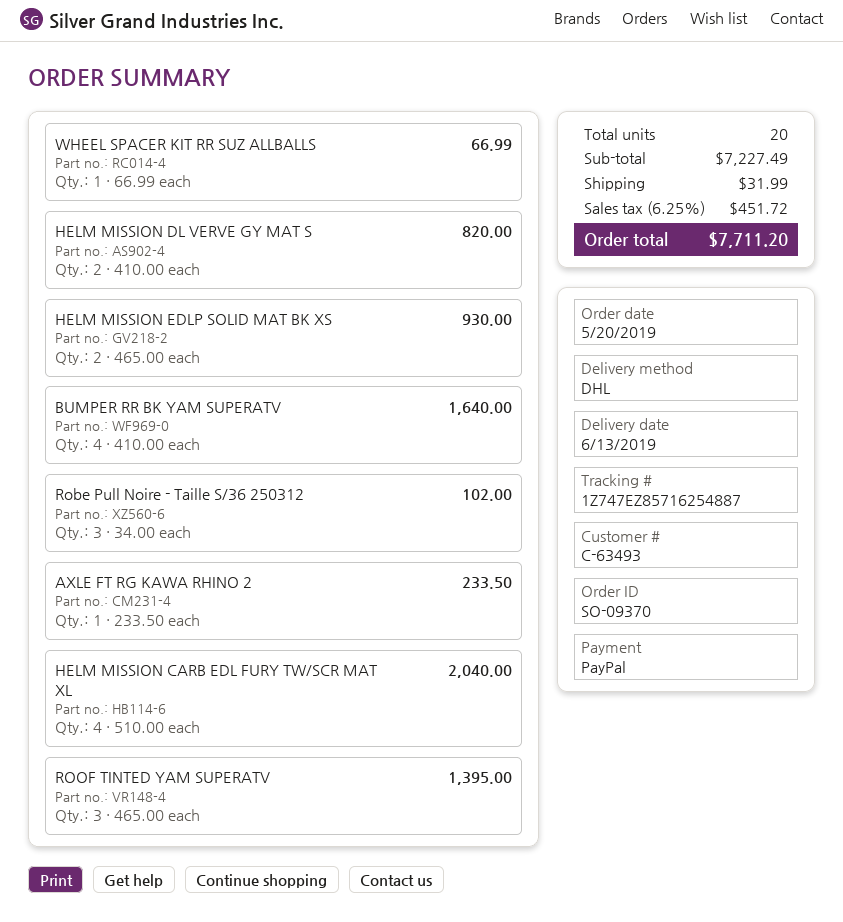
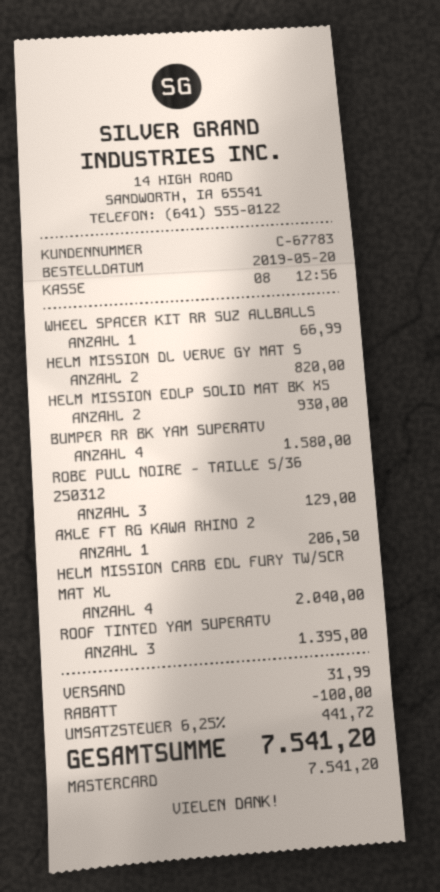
customer number: C-63493 -> C-67783
payment method: PayPal -> Mastercard
BUMPER RR BK YAM SUPERATV: 4 for 1640.00 -> 4 for 1580.00
Robe Pull Noire - Taille S/36 250312: 3 for 102.00 -> 3 for 129.00
AXLE FT RG KAWA RHINO 2: 1 for 233.50 -> 1 for 206.50
discount: none -> 100.00
tax: 6.25% = 451.72 -> 6.25% = 441.72
total: 7711.20 -> 7541.20

